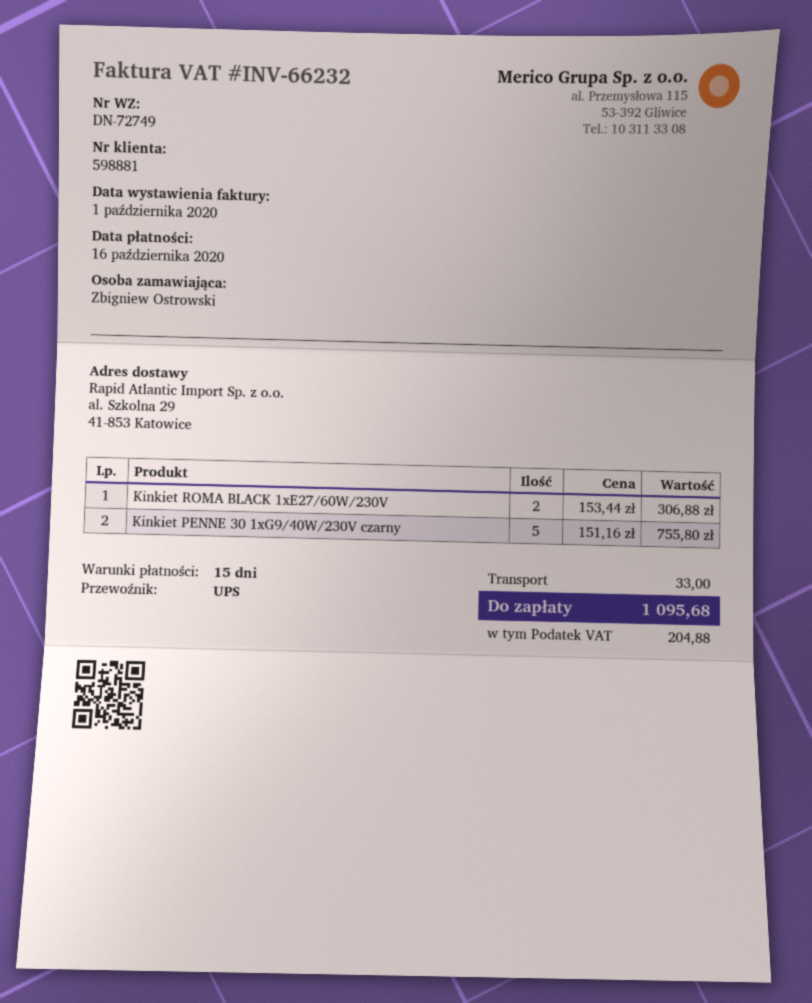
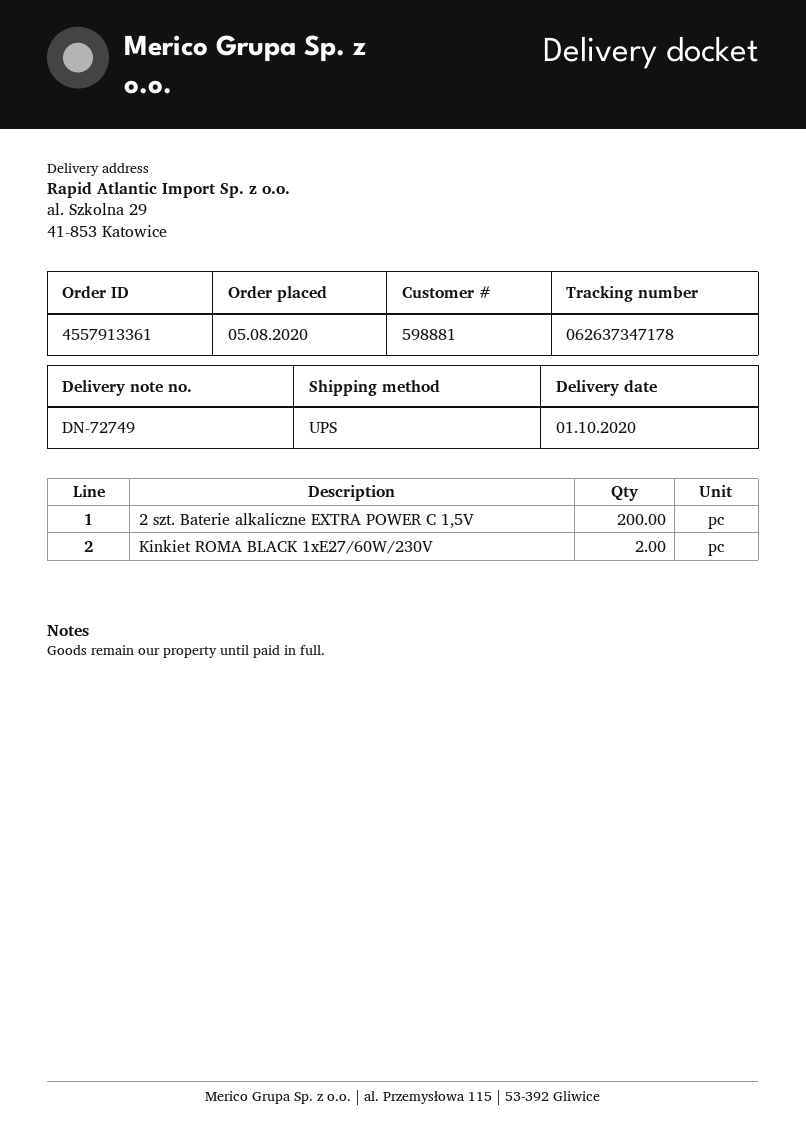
Kinkiet PENNE 30 1xG9/40W/230V czarny: 5 -> none
2 szt. Baterie alkaliczne EXTRA POWER C 1,5V: none -> 200

